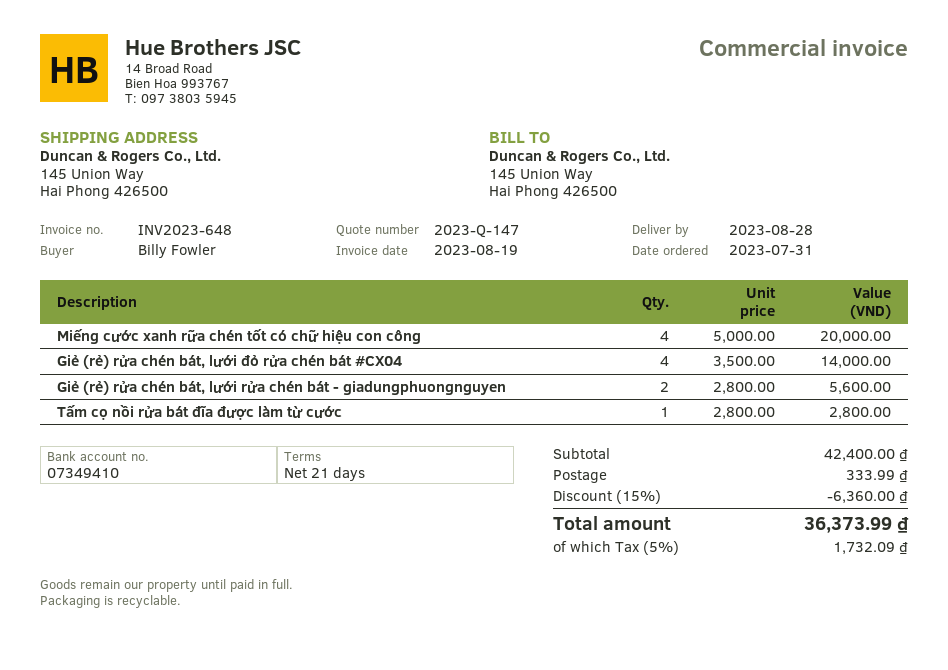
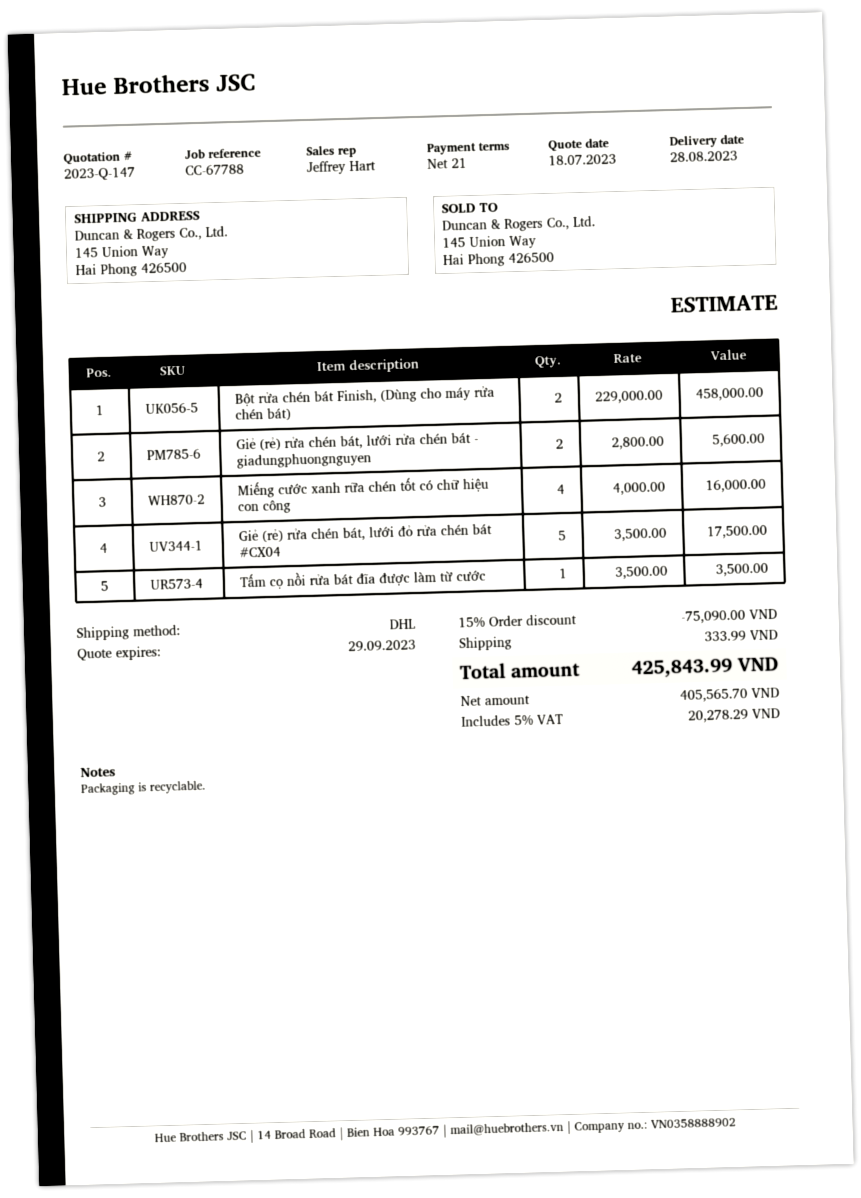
Miếng cước xanh rữa chén tốt có chữ hiệu con công: 4 x 5000.00 = 20000.00 -> 4 x 4000.00 = 16000.00
Giẻ (rẻ) rửa chén bát, lưới đỏ rửa chén bát #CX04: 4 x 3500.00 = 14000.00 -> 5 x 3500.00 = 17500.00
Tấm cọ nồi rửa bát đĩa được làm từ cước: 1 x 2800.00 = 2800.00 -> 1 x 3500.00 = 3500.00
Bột rửa chén bát Finish, (Dùng cho máy rửa chén bát): none -> 2 x 229000.00 = 458000.00
discount: 15% = 6360.00 -> 15% = 75090.00
tax: 5% = 1732.09 -> 5% = 20278.29
total: 36373.99 -> 425843.99

